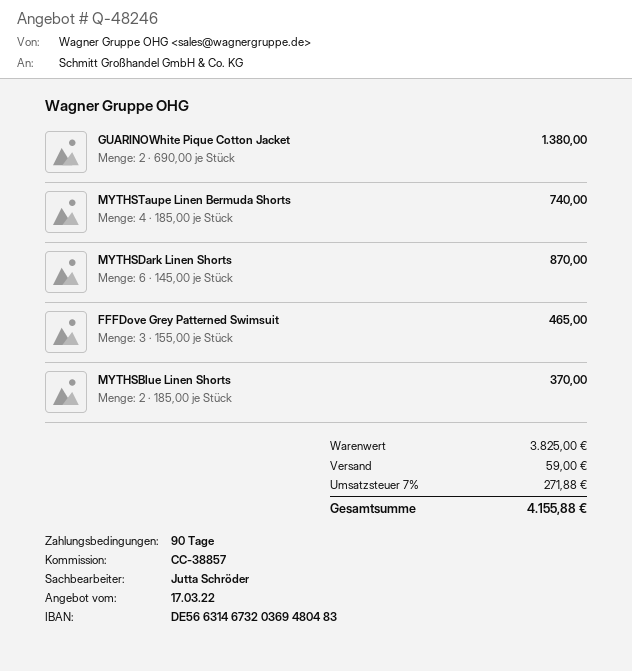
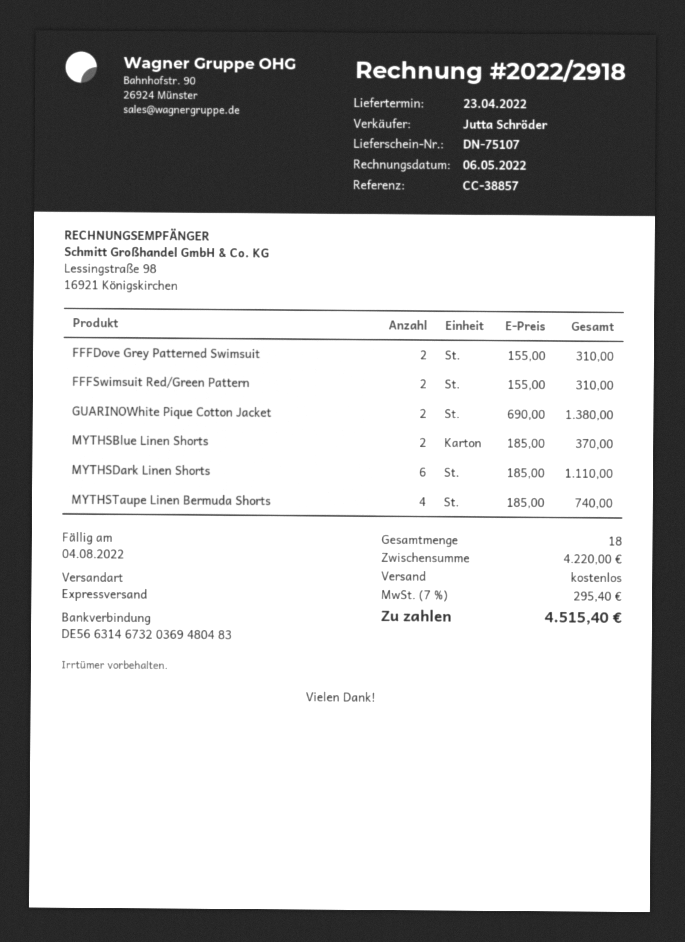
MYTHSDark Linen Shorts: 6 x 145.00 = 870.00 -> 6 x 185.00 = 1110.00
FFFDove Grey Patterned Swimsuit: 3 x 155.00 = 465.00 -> 2 x 155.00 = 310.00
FFFSwimsuit Red/Green Pattern: none -> 2 x 155.00 = 310.00
subtotal: 3825.00 -> 4220.00
shipping: 59.00 -> 0.00
tax: 7% = 271.88 -> 7% = 295.40
total: 4155.88 -> 4515.40

